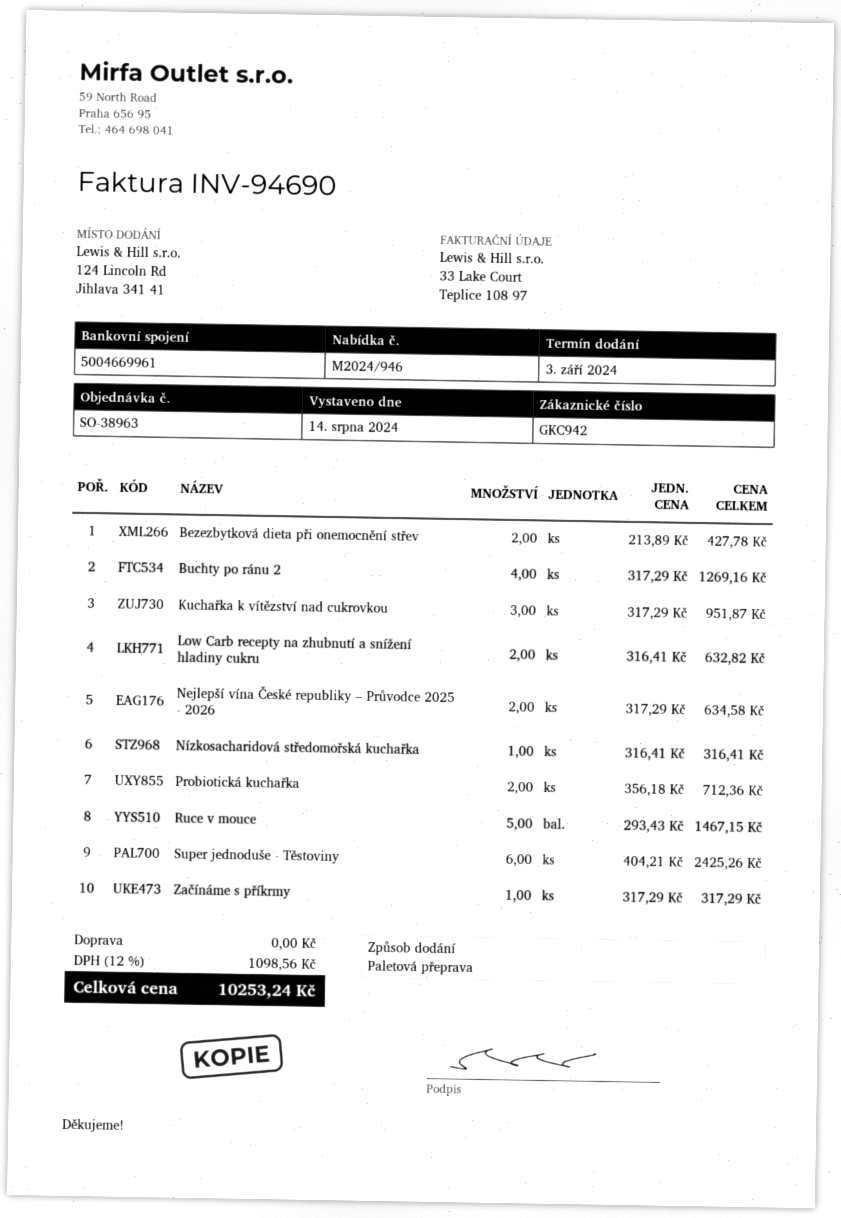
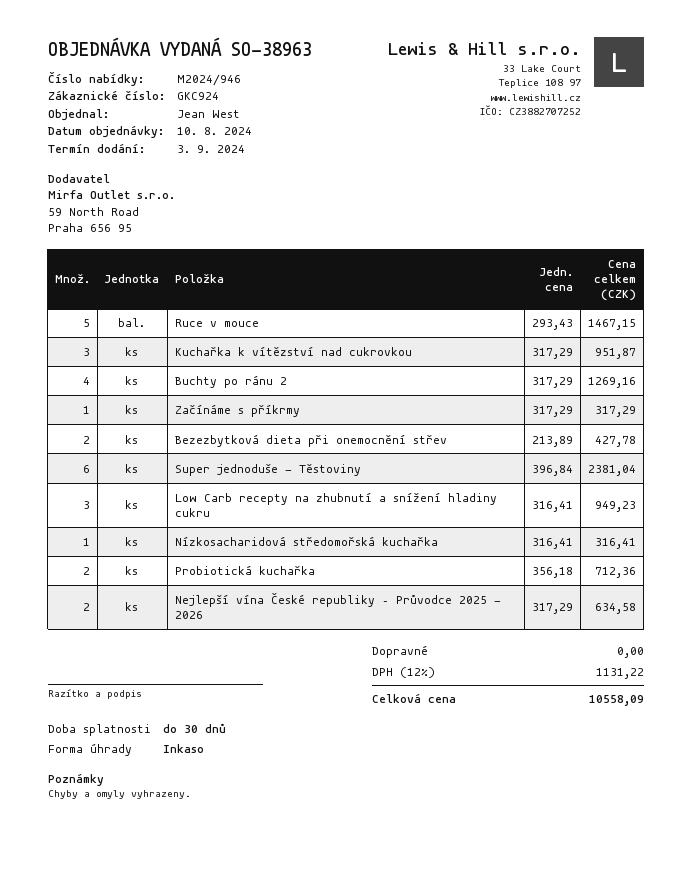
customer number: GKC942 -> GKC924
Low Carb recepty na zhubnutí a snížení hladiny cukru: 2 x 316.41 = 632.82 -> 3 x 316.41 = 949.23
Super jednoduše - Těstoviny: 6 x 404.21 = 2425.26 -> 6 x 396.84 = 2381.04
tax: 12% = 1098.56 -> 12% = 1131.22
total: 10253.24 -> 10558.09

